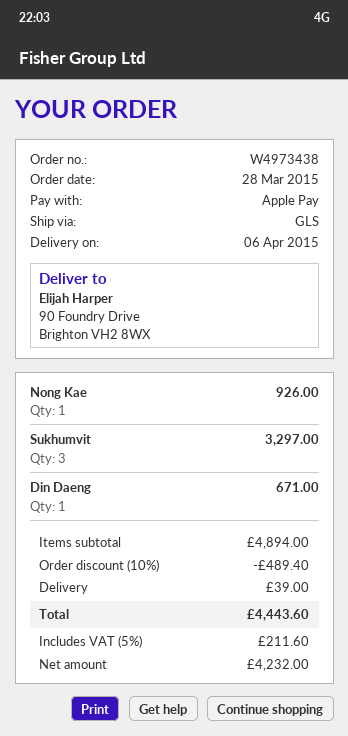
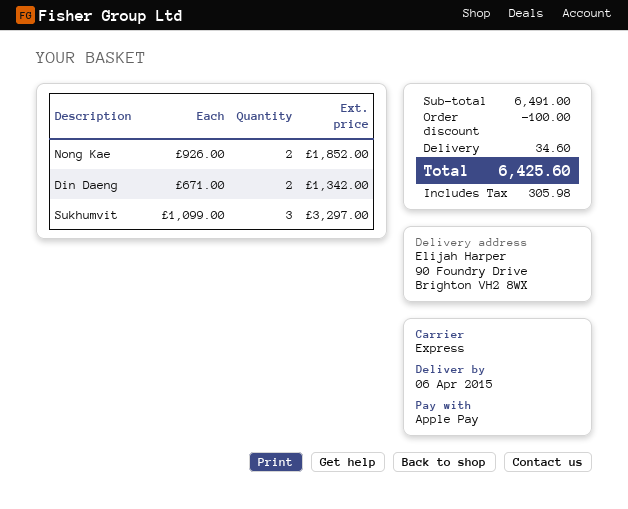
shipping method: GLS -> express
Nong Kae: 1 for 926.00 -> 2 for 1852.00
Din Daeng: 1 for 671.00 -> 2 for 1342.00
subtotal: 4894.00 -> 6491.00
discount: 489.40 -> 100.00
shipping: 39.00 -> 34.60
tax: 211.60 -> 305.98
total: 4443.60 -> 6425.60

